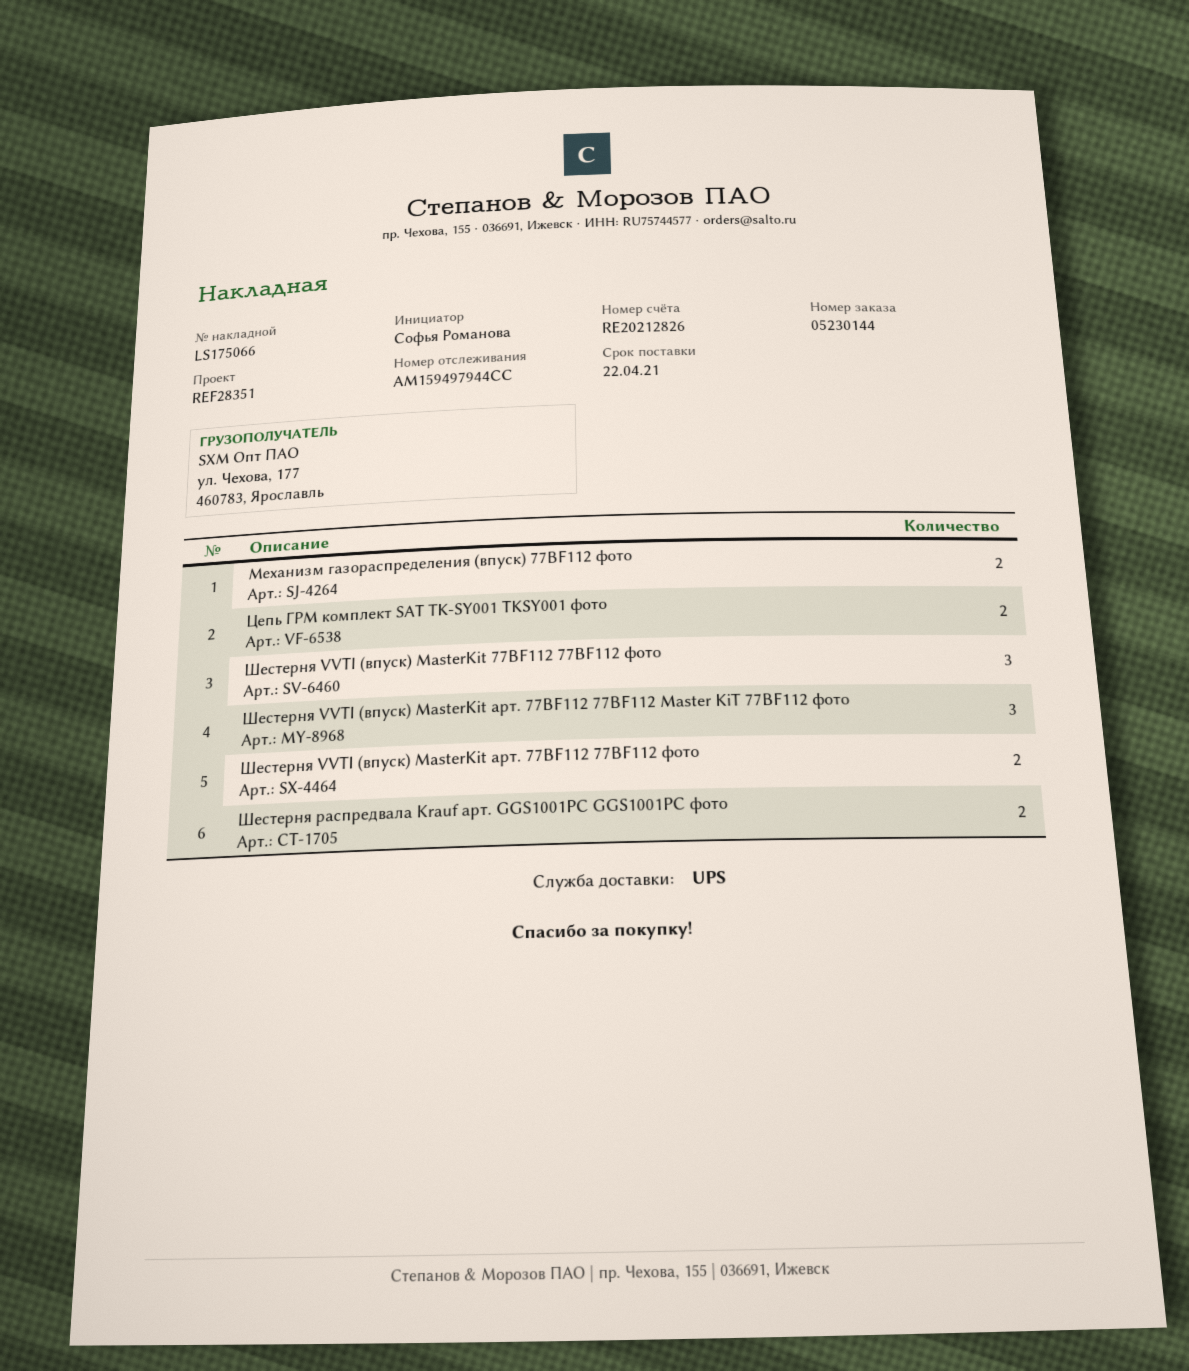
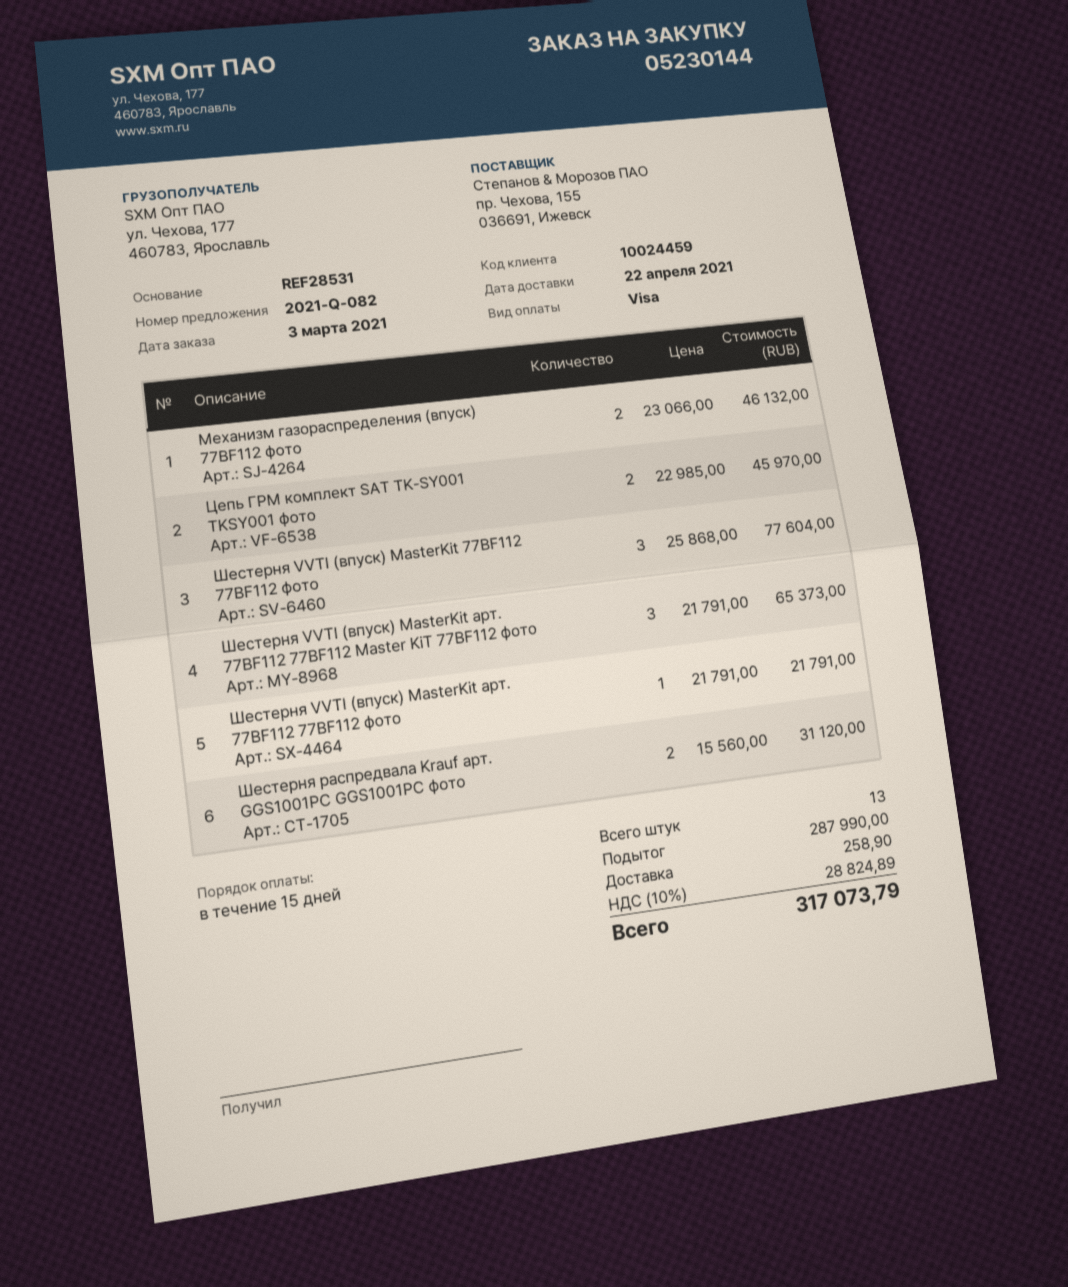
reference: REF28351 -> REF28531
Шестерня VVTI (впуск) MasterKit арт. 77BF112 77BF112 фото: 2 -> 1

